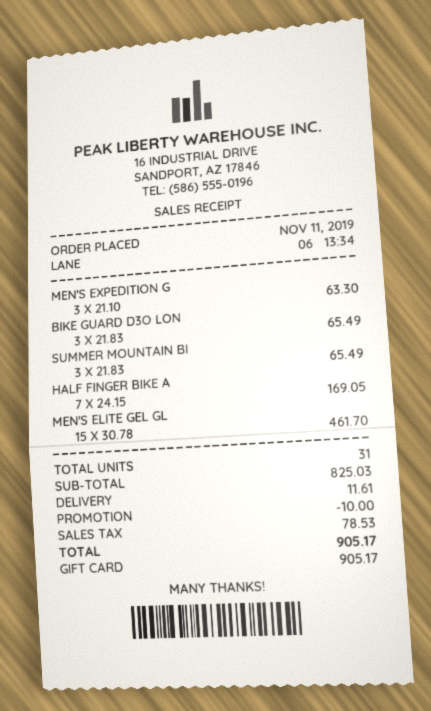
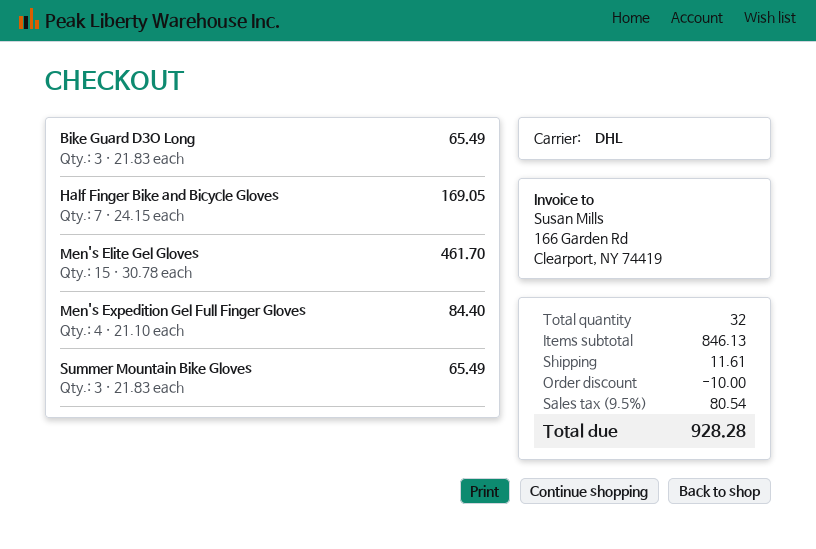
MEN'S EXPEDITION G: 3 x 21.10 = 63.30 -> 4 x 21.10 = 84.40
total quantity: 31 -> 32
subtotal: 825.03 -> 846.13
tax: 78.53 -> 80.54
total: 905.17 -> 928.28

